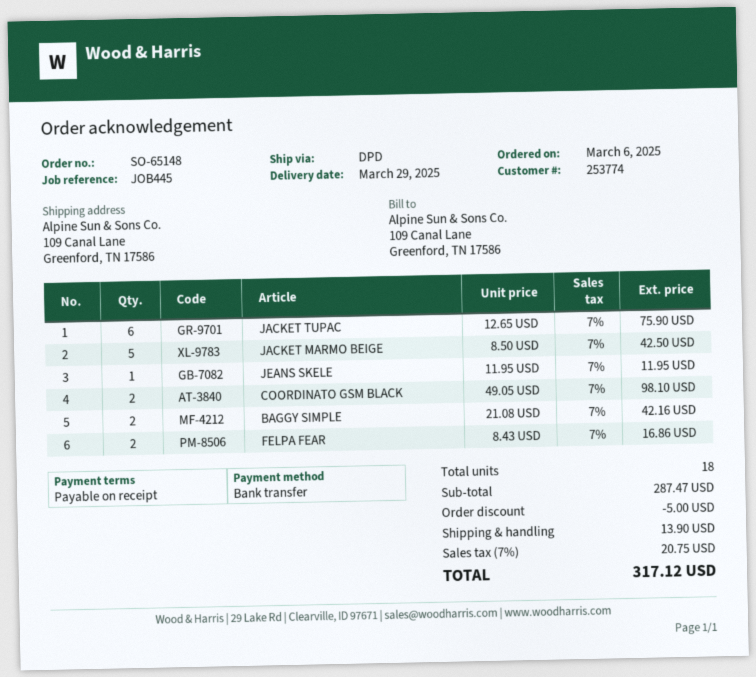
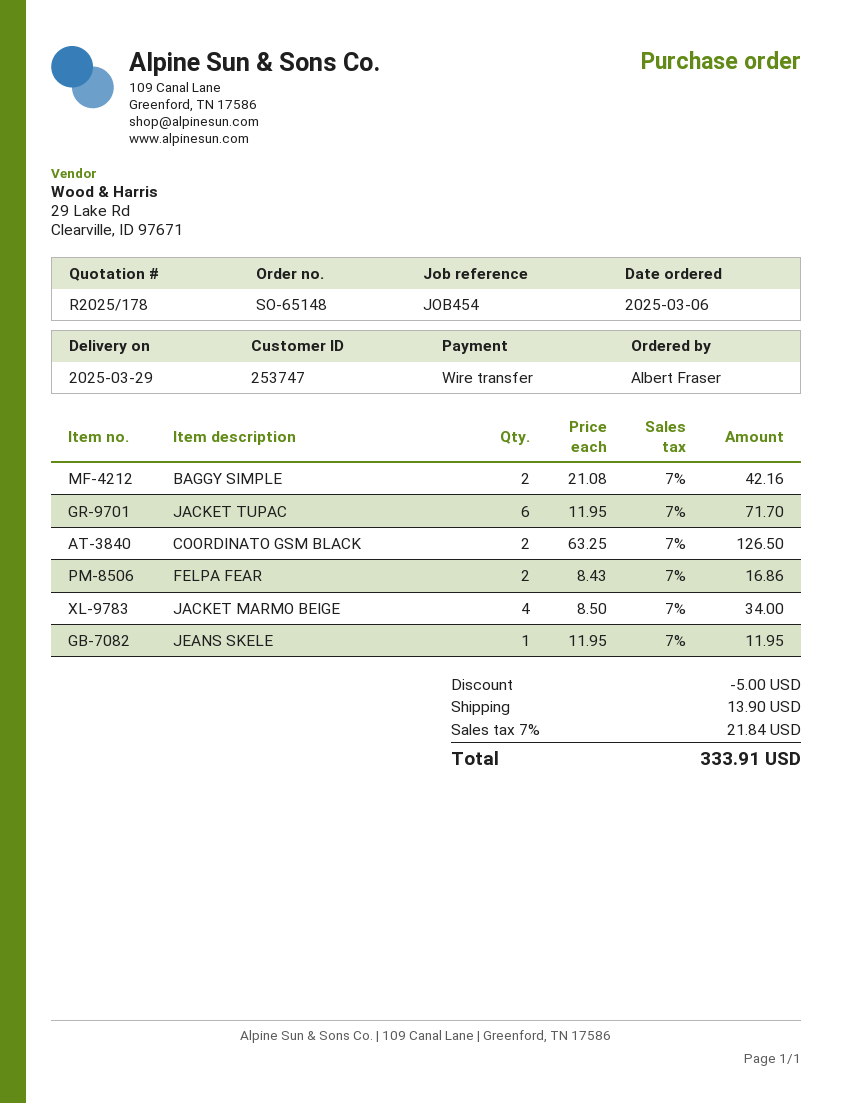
customer number: 253774 -> 253747
reference: JOB445 -> JOB454
JACKET TUPAC: 6 x 12.65 = 75.90 -> 6 x 11.95 = 71.70
JACKET MARMO BEIGE: 5 x 8.50 = 42.50 -> 4 x 8.50 = 34.00
COORDINATO GSM BLACK: 2 x 49.05 = 98.10 -> 2 x 63.25 = 126.50
tax: 7% = 20.75 -> 7% = 21.84
total: 317.12 -> 333.91

